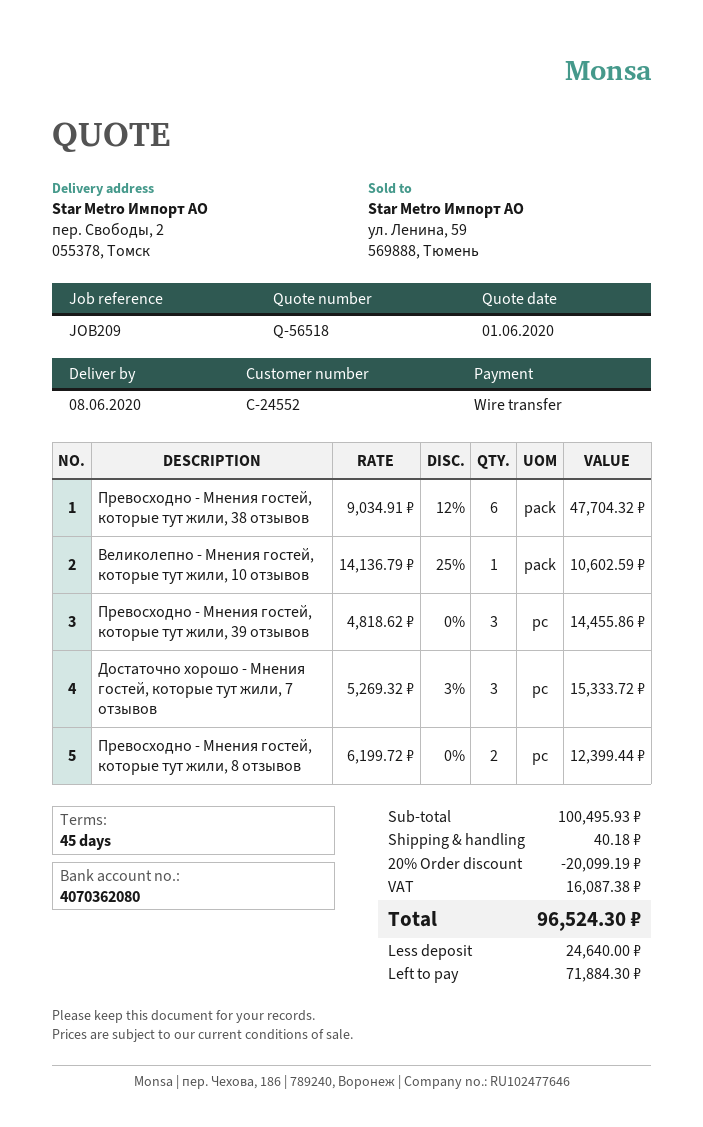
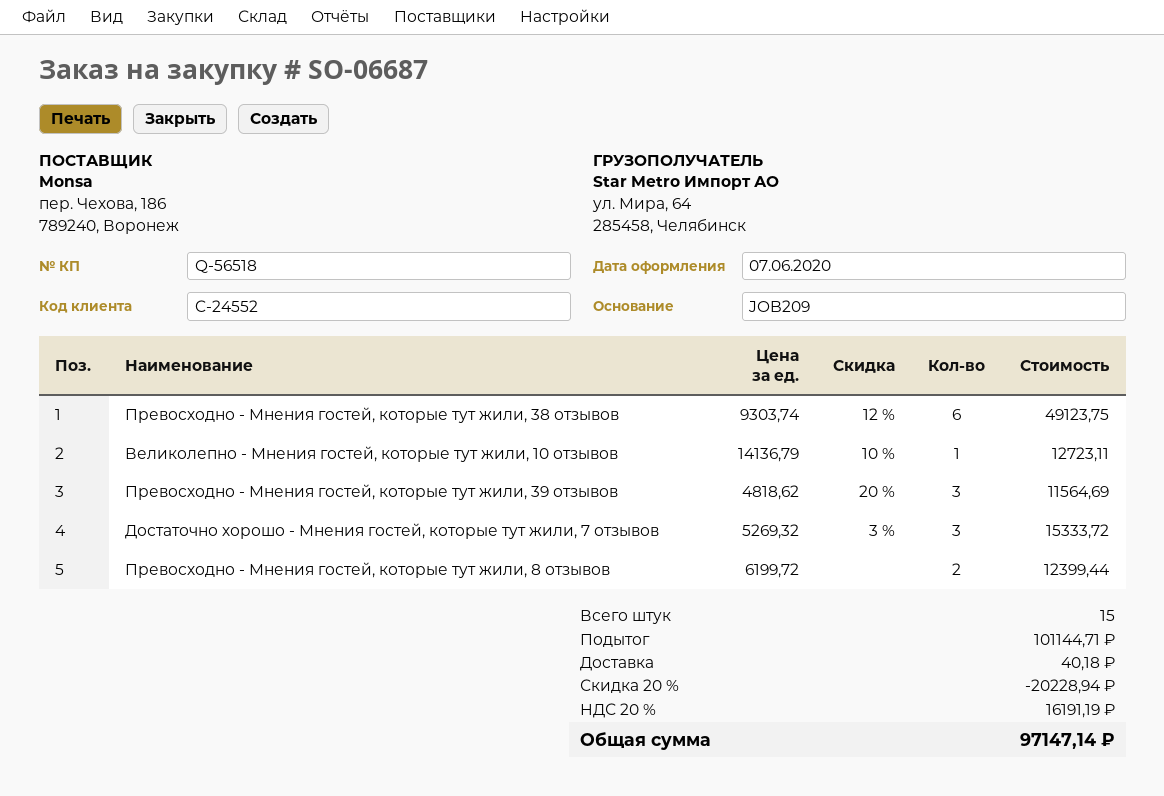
ship to: пер. Свободы, 2, 055378, Томск -> ул. Мира, 64, 285458, Челябинск
Превосходно - Мнения гостей, которые тут жили, 38 отзывов: 6 x 9034.91 - 12% = 47704.32 -> 6 x 9303.74 - 12% = 49123.75
Великолепно - Мнения гостей, которые тут жили, 10 отзывов: 1 x 14136.79 - 25% = 10602.59 -> 1 x 14136.79 - 10% = 12723.11
Превосходно - Мнения гостей, которые тут жили, 39 отзывов: 3 x 4818.62 = 14455.86 -> 3 x 4818.62 - 20% = 11564.69
subtotal: 100495.93 -> 101144.71
discount: 20% = 20099.19 -> 20% = 20228.94
tax: 16087.38 -> 16191.19
total: 96524.30 -> 97147.14

